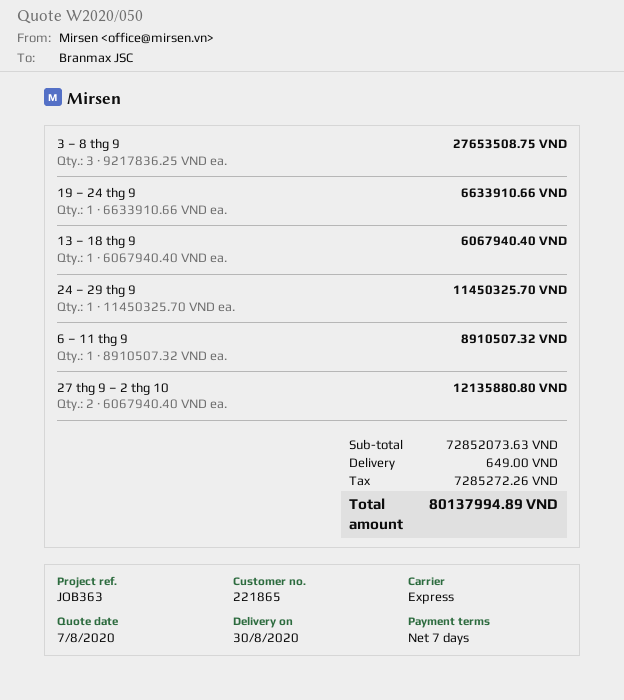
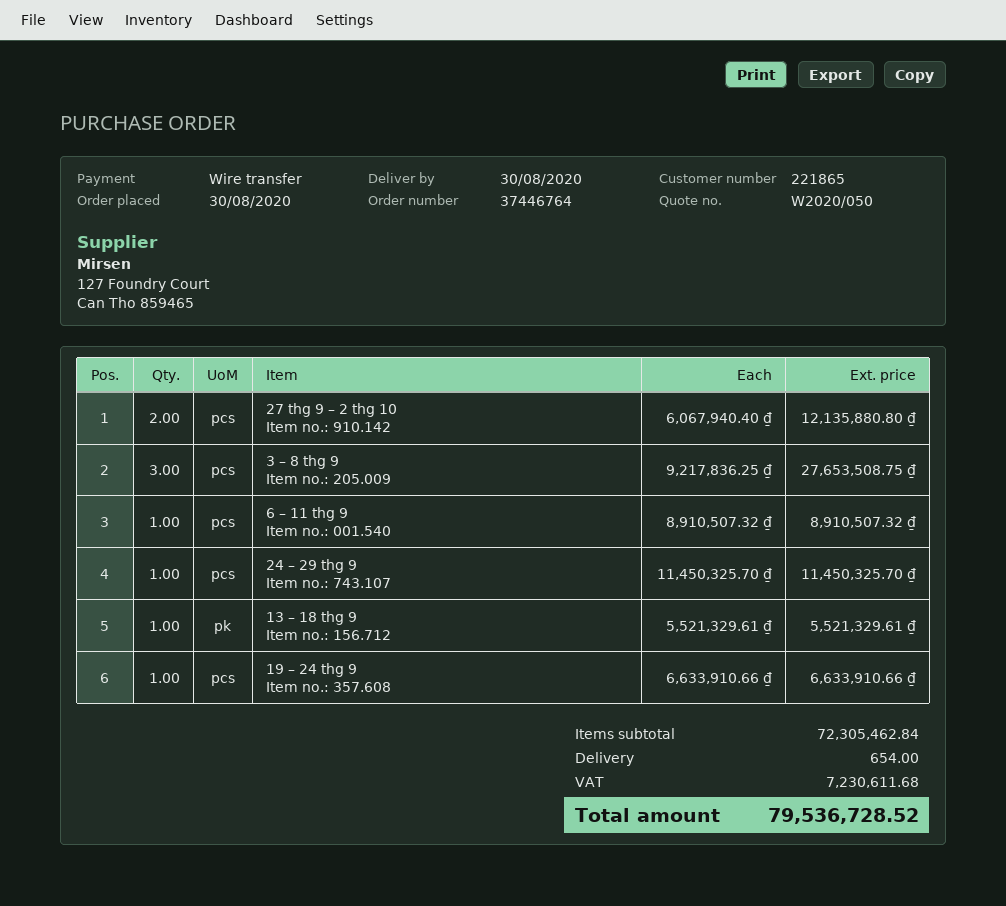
13 – 18 thg 9: 1 x 6067940.40 = 6067940.40 -> 1 x 5521329.61 = 5521329.61
subtotal: 72852073.63 -> 72305462.84
shipping: 649.00 -> 654.00
tax: 7285272.26 -> 7230611.68
total: 80137994.89 -> 79536728.52

